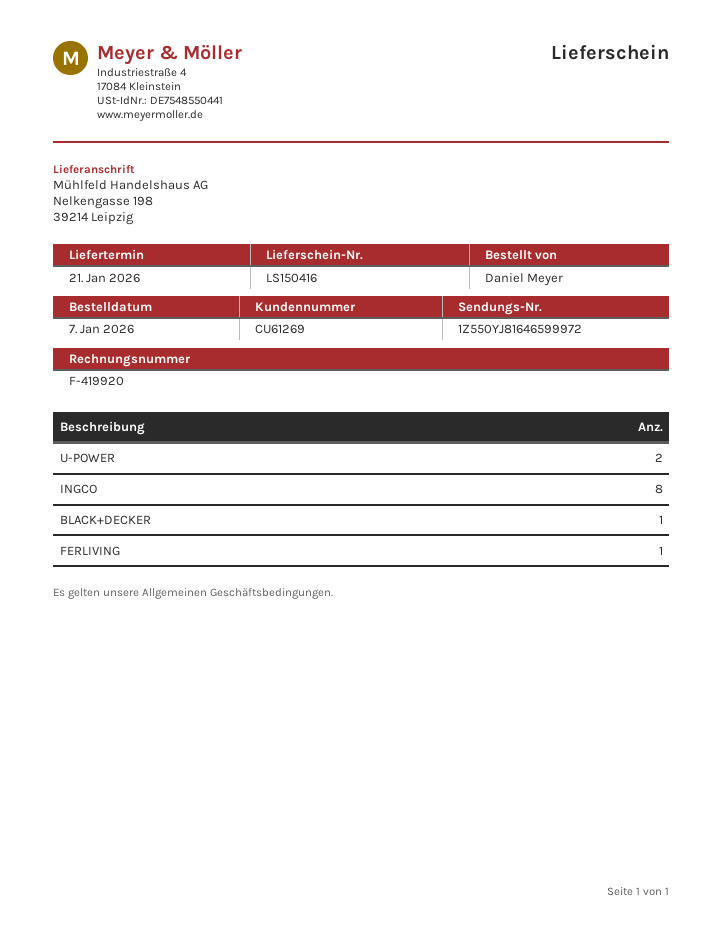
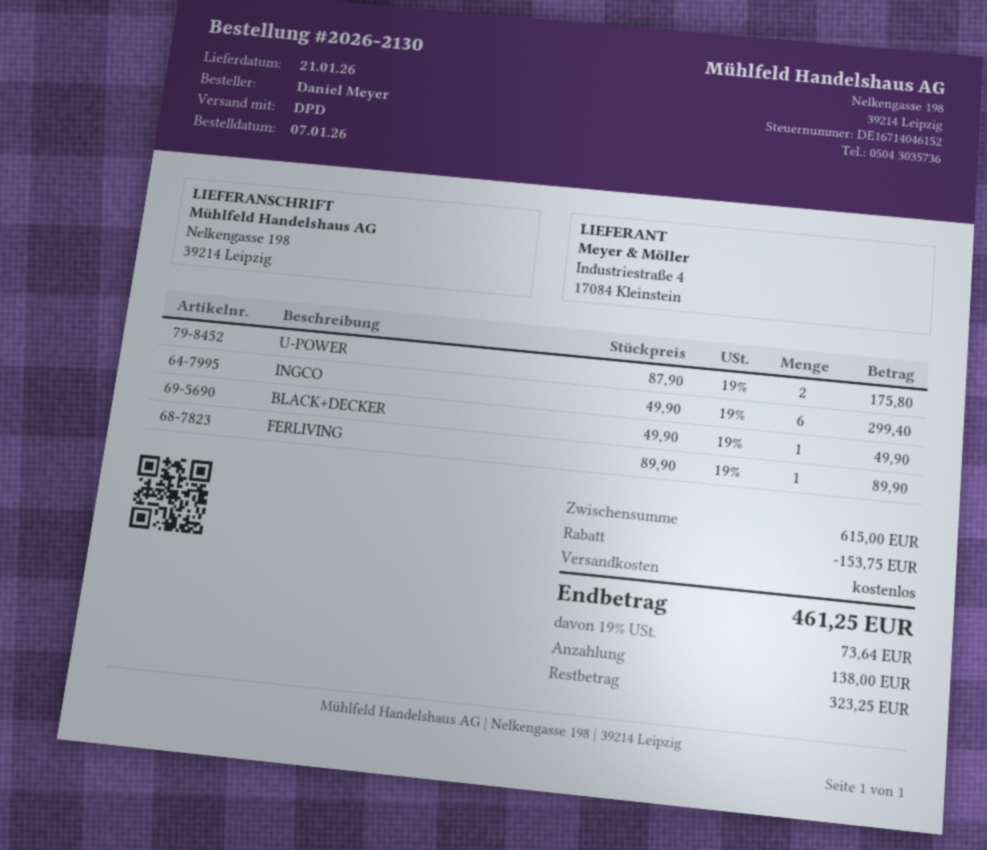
INGCO: 8 -> 6

